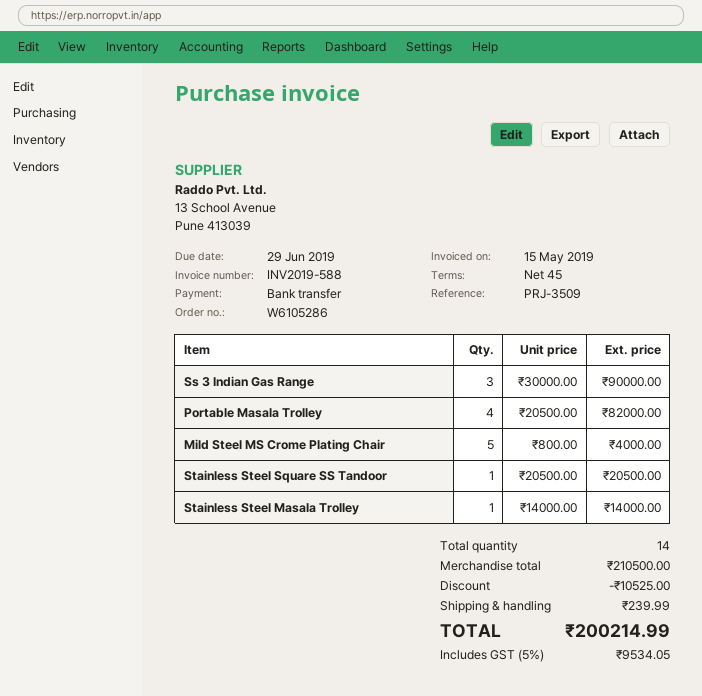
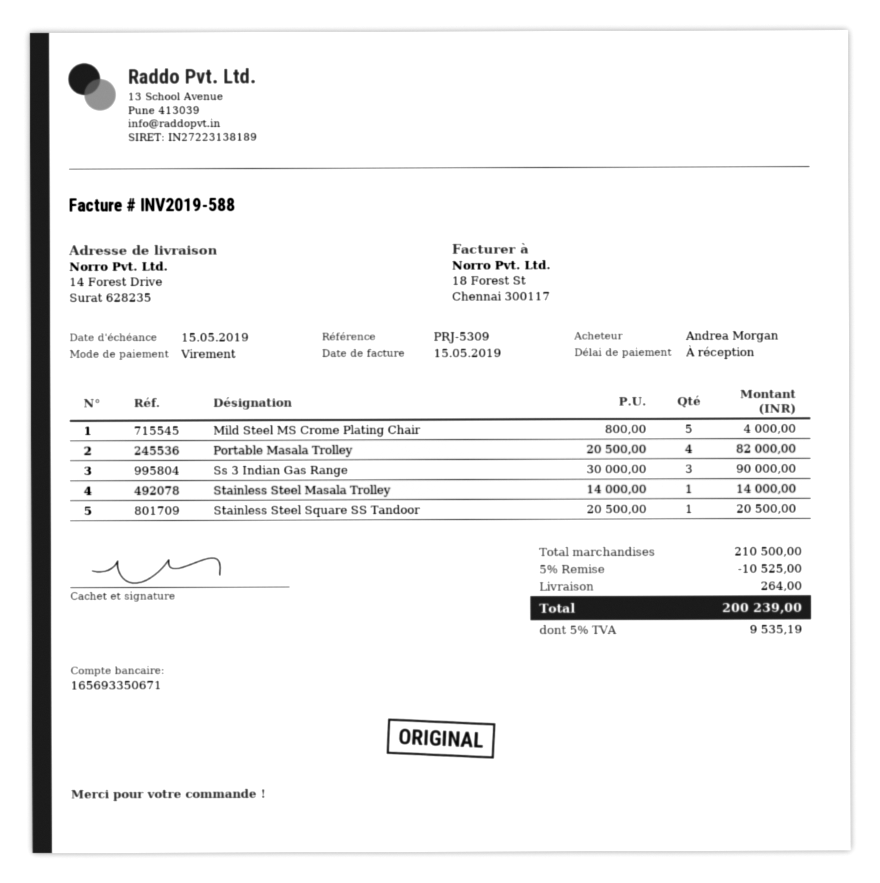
payment terms: 45 days -> on receipt
due date: 2019-06-29 -> 2019-05-15
reference: PRJ-3509 -> PRJ-5309
shipping: 239.99 -> 264.00
tax: 5% = 9534.05 -> 5% = 9535.19
total: 200214.99 -> 200239.00

